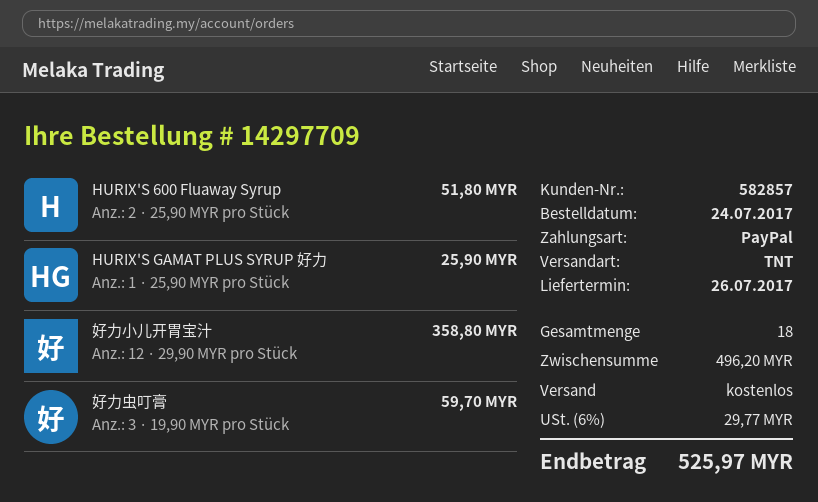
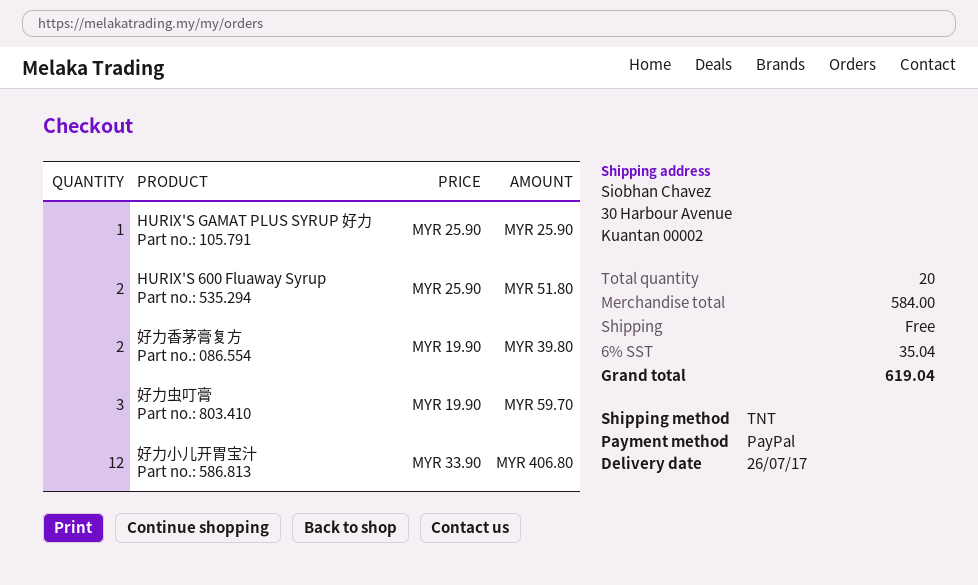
好力小儿开胃宝汁: 12 x 29.90 = 358.80 -> 12 x 33.90 = 406.80
好力香茅膏复方: none -> 2 x 19.90 = 39.80
total quantity: 18 -> 20
subtotal: 496.20 -> 584.00
tax: 6% = 29.77 -> 6% = 35.04
total: 525.97 -> 619.04

